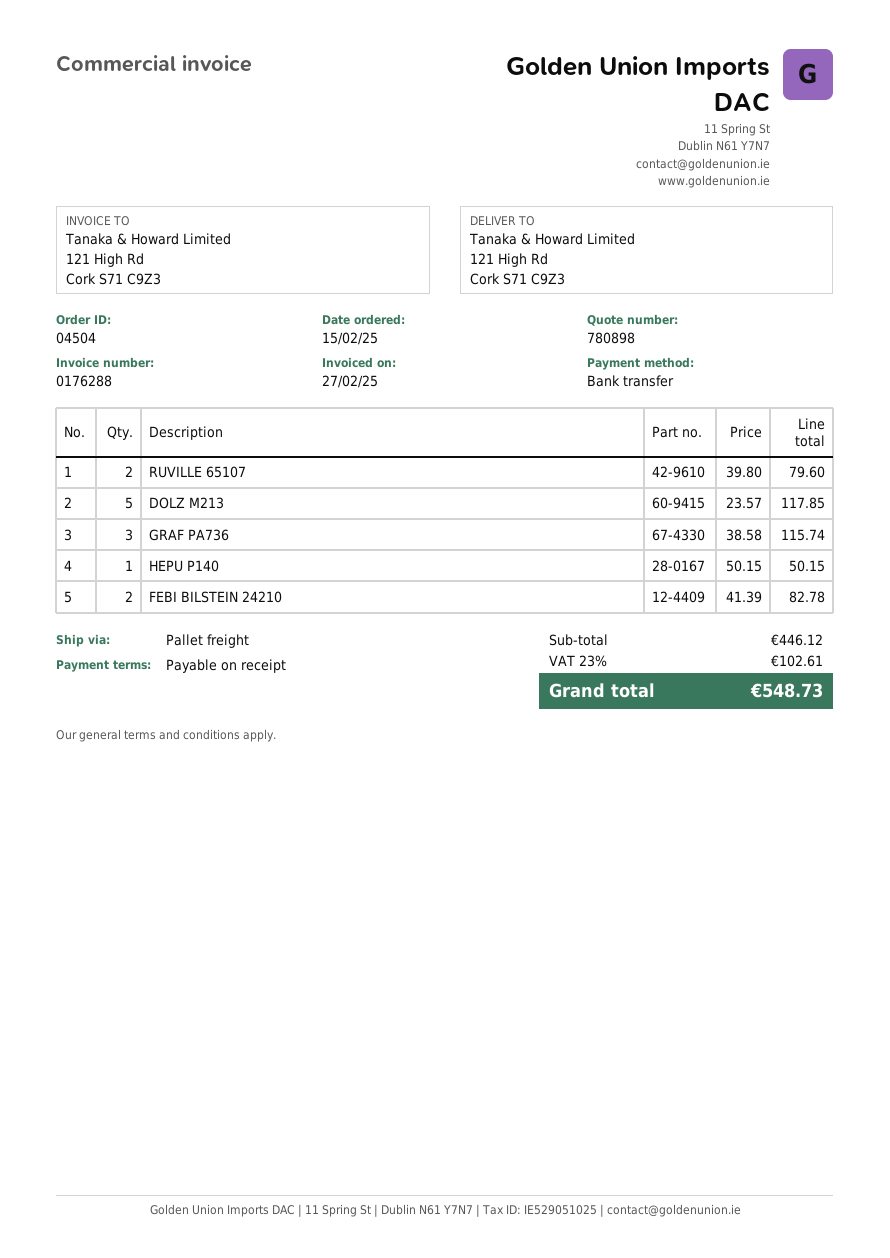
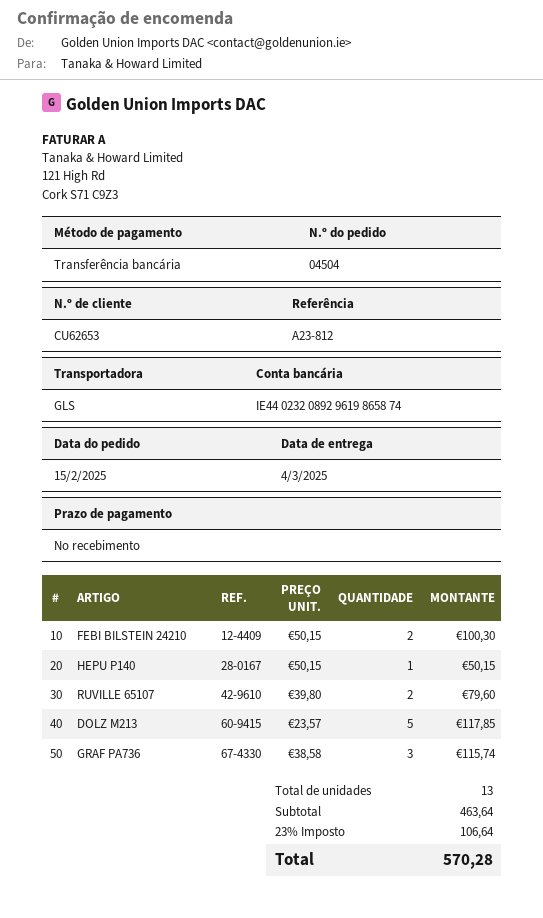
shipping method: pallet freight -> GLS
FEBI BILSTEIN 24210: 2 x 41.39 = 82.78 -> 2 x 50.15 = 100.30
subtotal: 446.12 -> 463.64
tax: 23% = 102.61 -> 23% = 106.64
total: 548.73 -> 570.28

